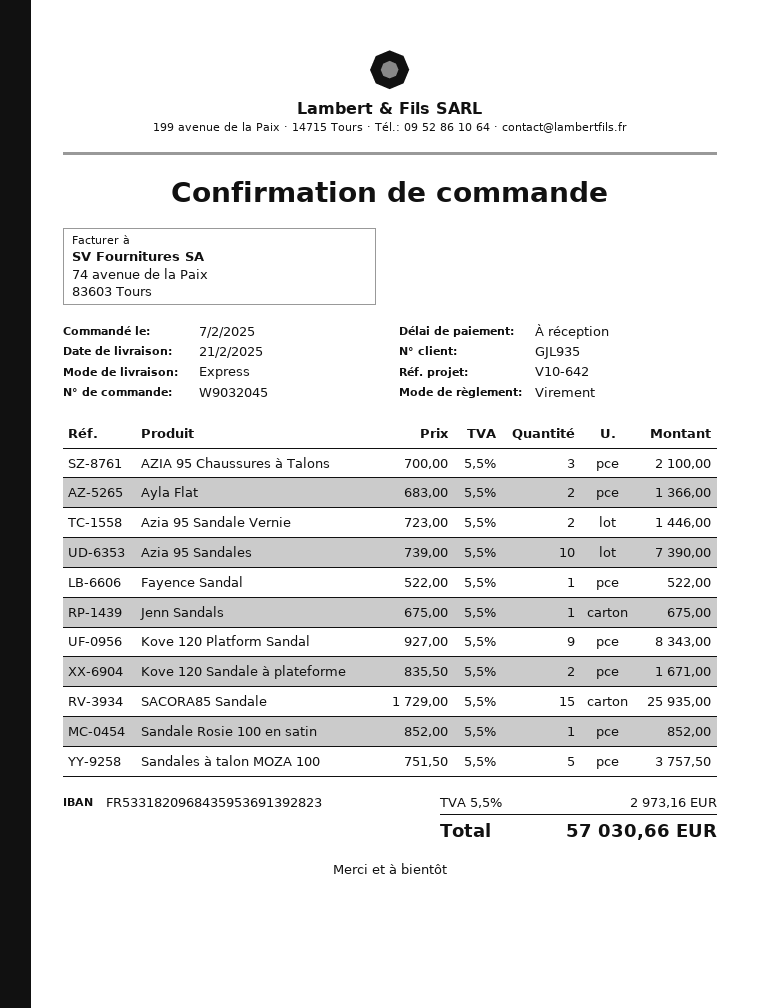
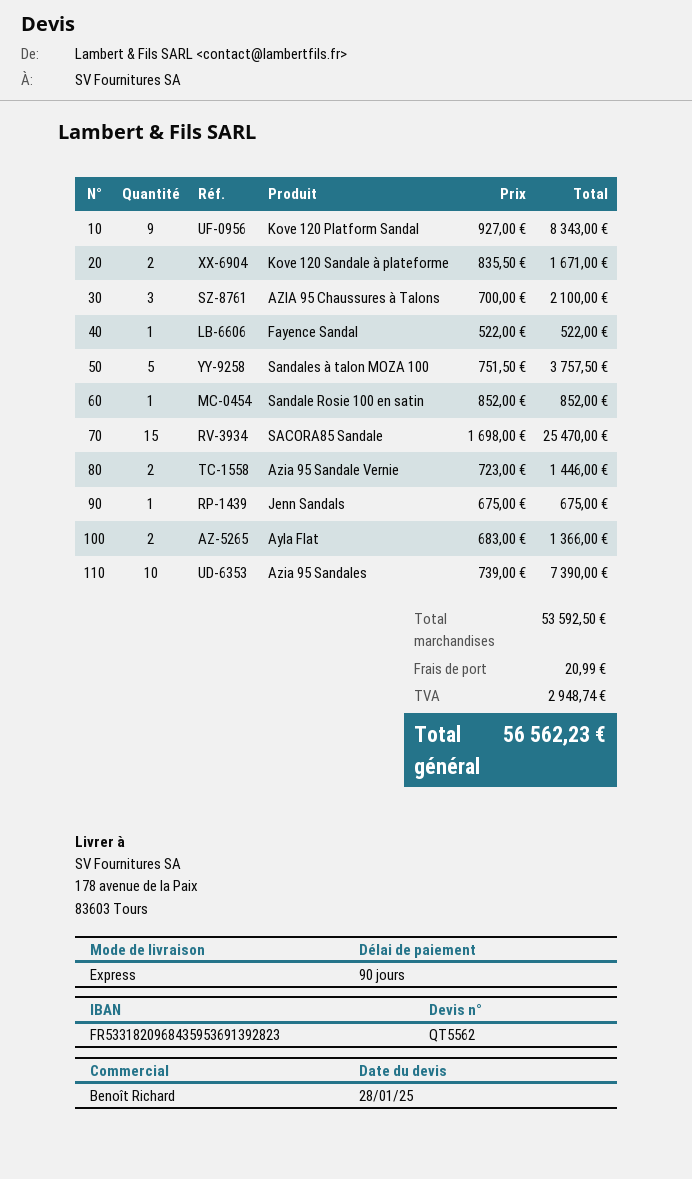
payment terms: on receipt -> 90 days
SACORA85 Sandale: 15 x 1729.00 = 25935.00 -> 15 x 1698.00 = 25470.00
shipping: none -> 20.99
tax: 2973.16 -> 2948.74
total: 57030.66 -> 56562.23

